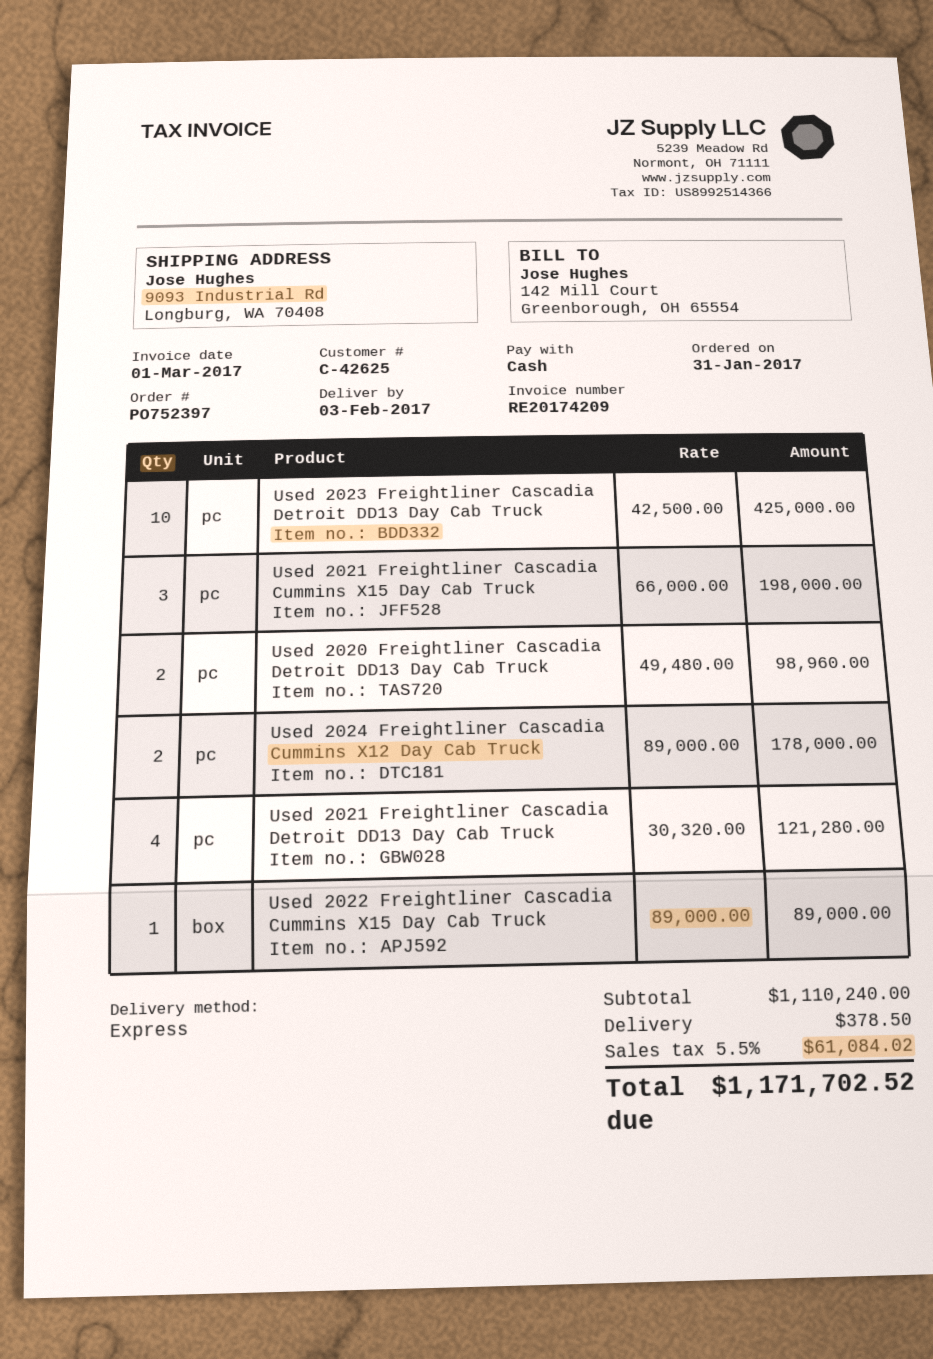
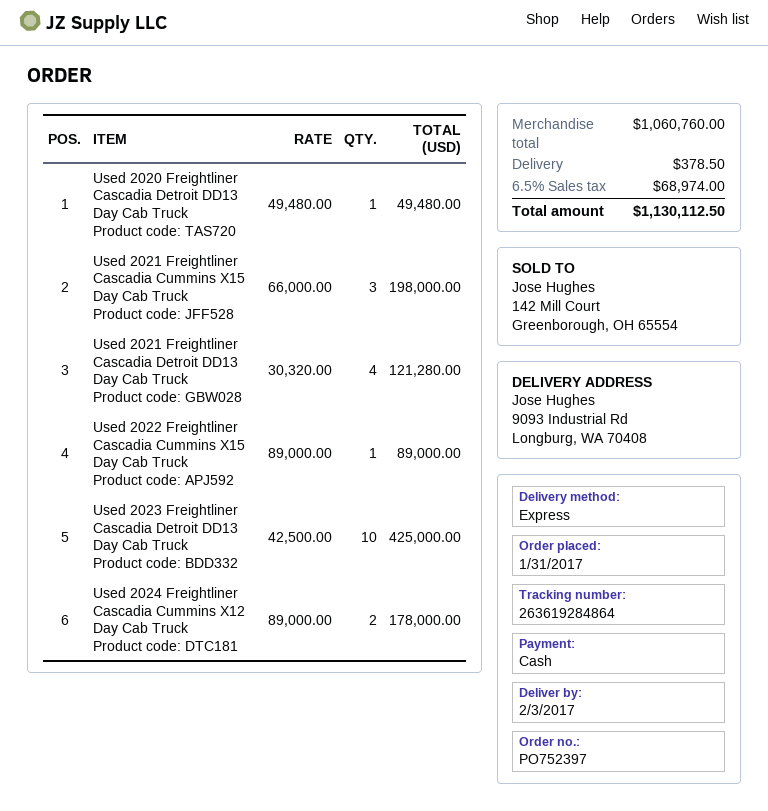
Used 2020 Freightliner Cascadia Detroit DD13 Day Cab Truck: 2 x 49480.00 = 98960.00 -> 1 x 49480.00 = 49480.00
subtotal: 1110240.00 -> 1060760.00
tax: 5.5% = 61084.02 -> 6.5% = 68974.00
total: 1171702.52 -> 1130112.50

